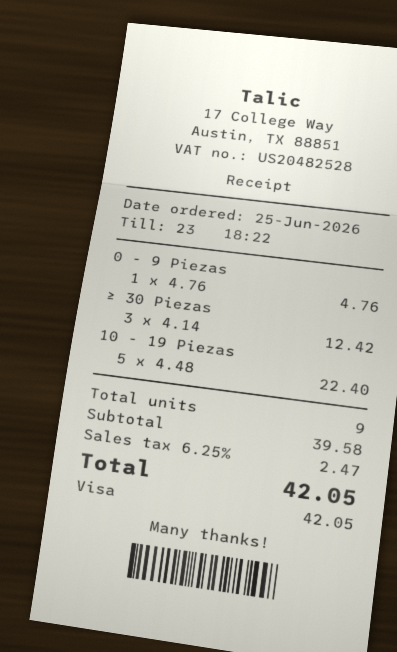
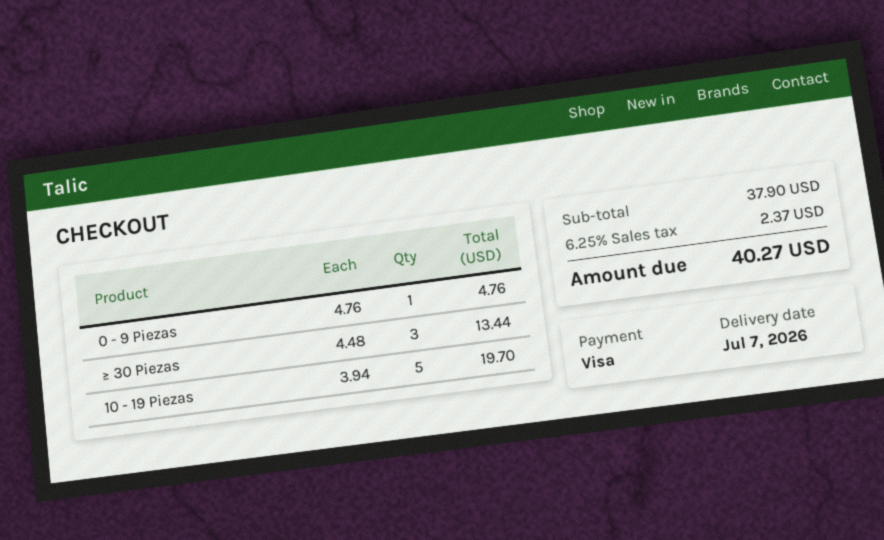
≥ 30 Piezas: 3 x 4.14 = 12.42 -> 3 x 4.48 = 13.44
10 - 19 Piezas: 5 x 4.48 = 22.40 -> 5 x 3.94 = 19.70
subtotal: 39.58 -> 37.90
tax: 6.25% = 2.47 -> 6.25% = 2.37
total: 42.05 -> 40.27

